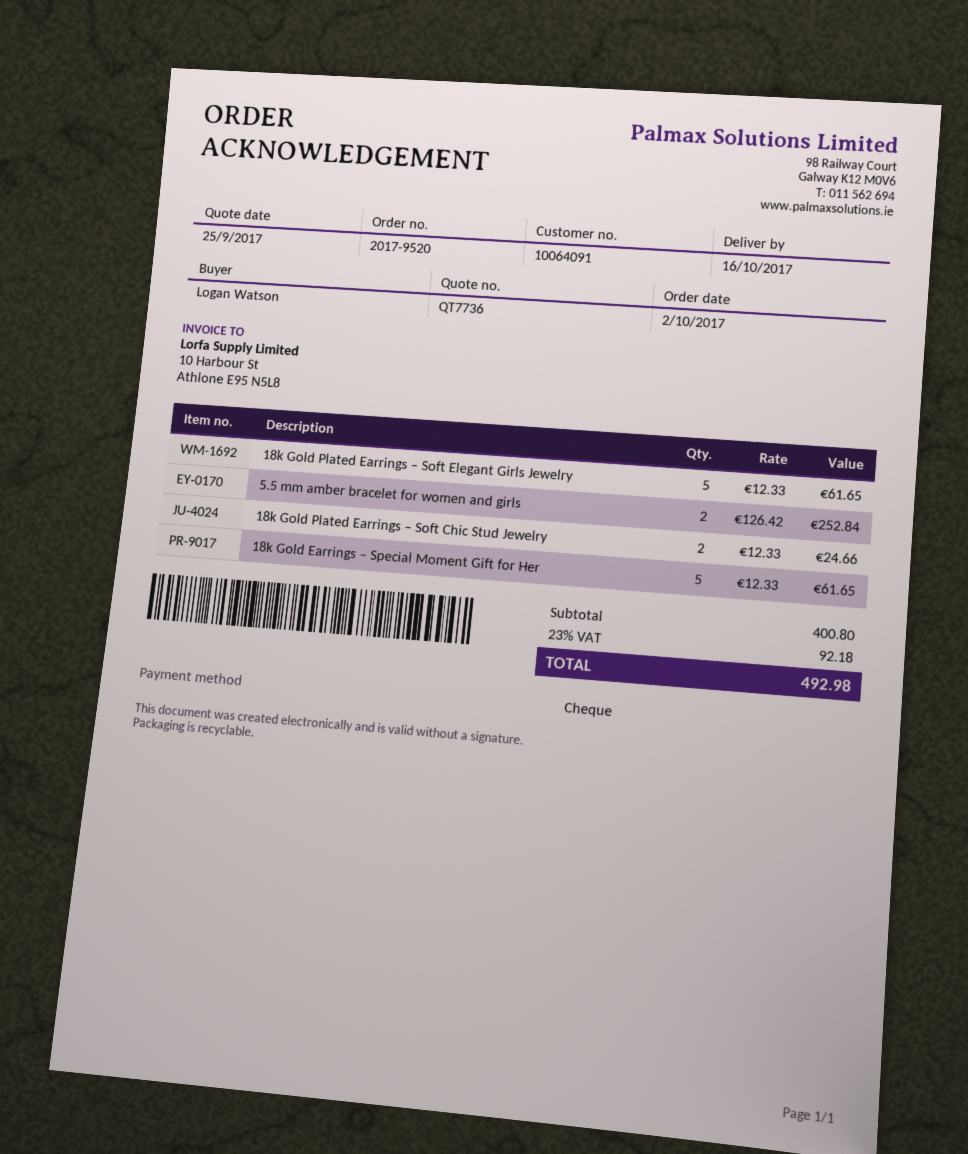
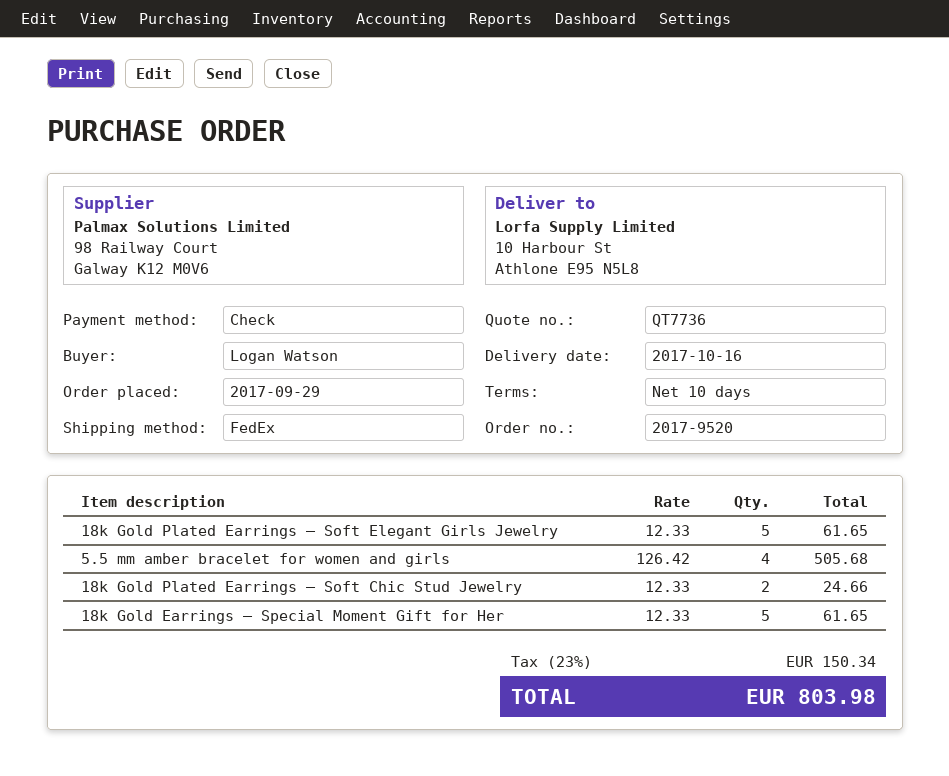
order date: 2017-10-02 -> 2017-09-29
5.5 mm amber bracelet for women and girls: 2 x 126.42 = 252.84 -> 4 x 126.42 = 505.68
tax: 23% = 92.18 -> 23% = 150.34
total: 492.98 -> 803.98

